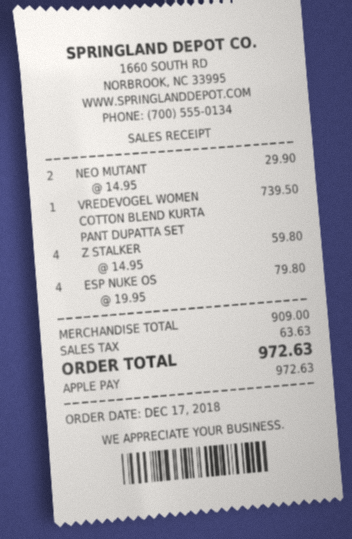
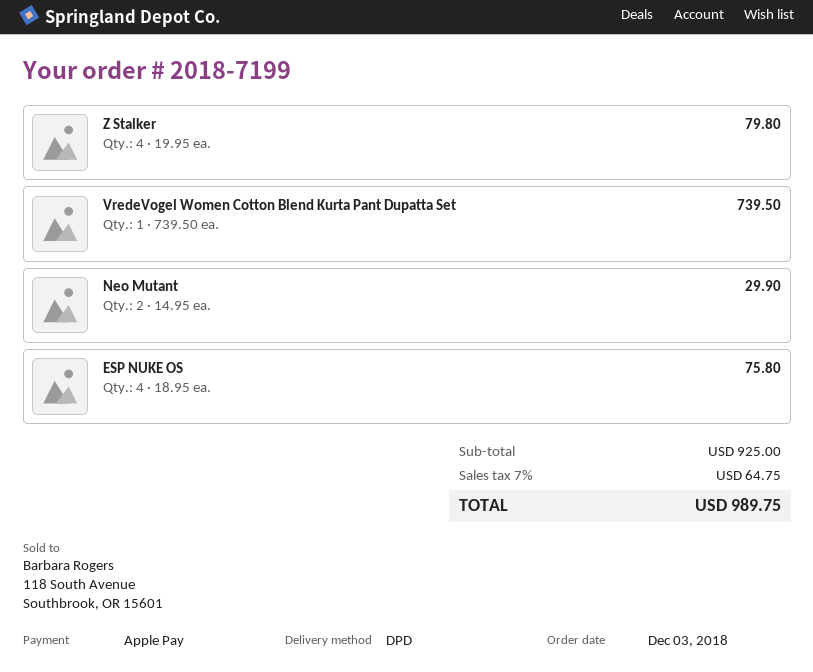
order date: 2018-12-17 -> 2018-12-03
Z STALKER: 4 x 14.95 = 59.80 -> 4 x 19.95 = 79.80
ESP NUKE OS: 4 x 19.95 = 79.80 -> 4 x 18.95 = 75.80
subtotal: 909.00 -> 925.00
tax: 63.63 -> 64.75
total: 972.63 -> 989.75

